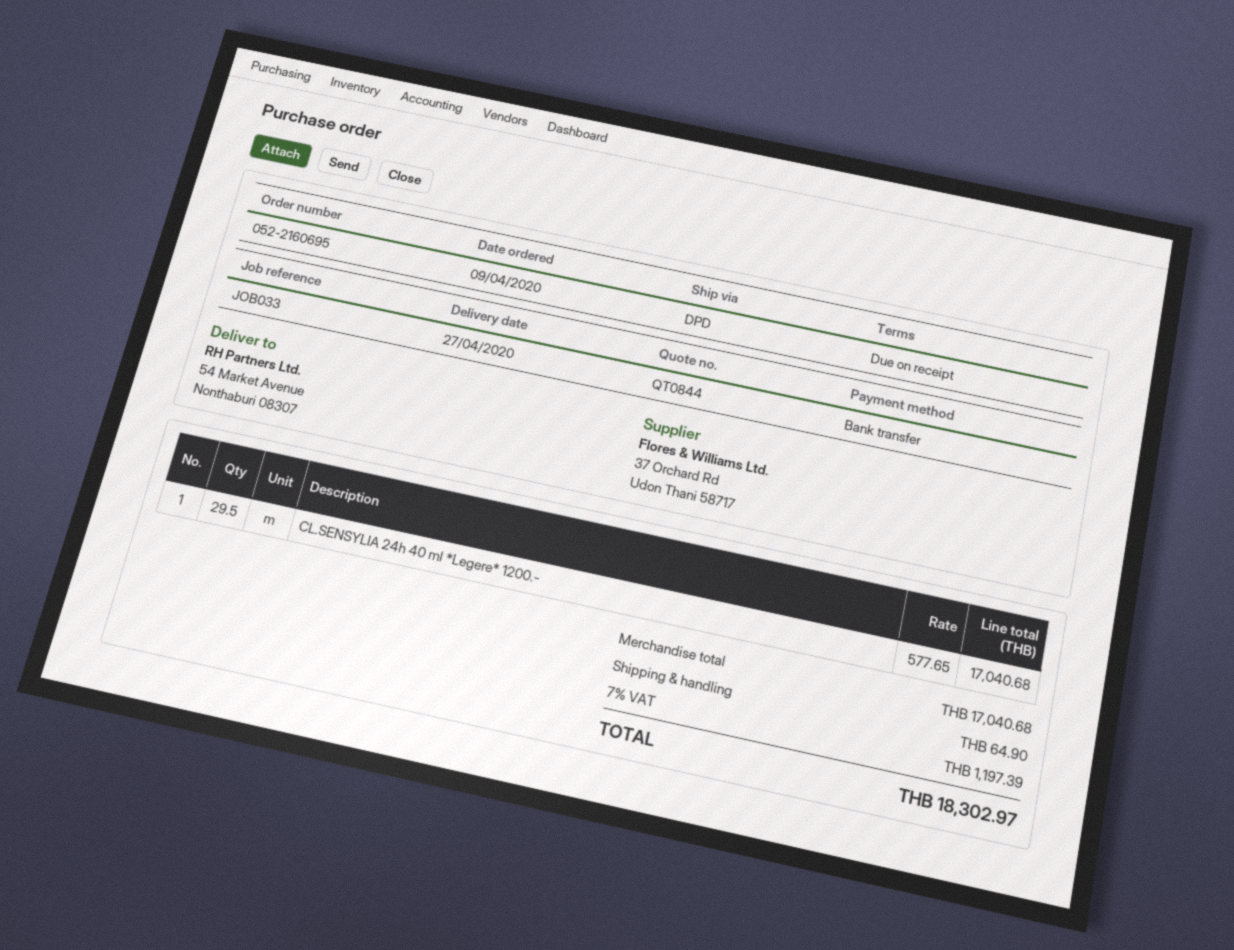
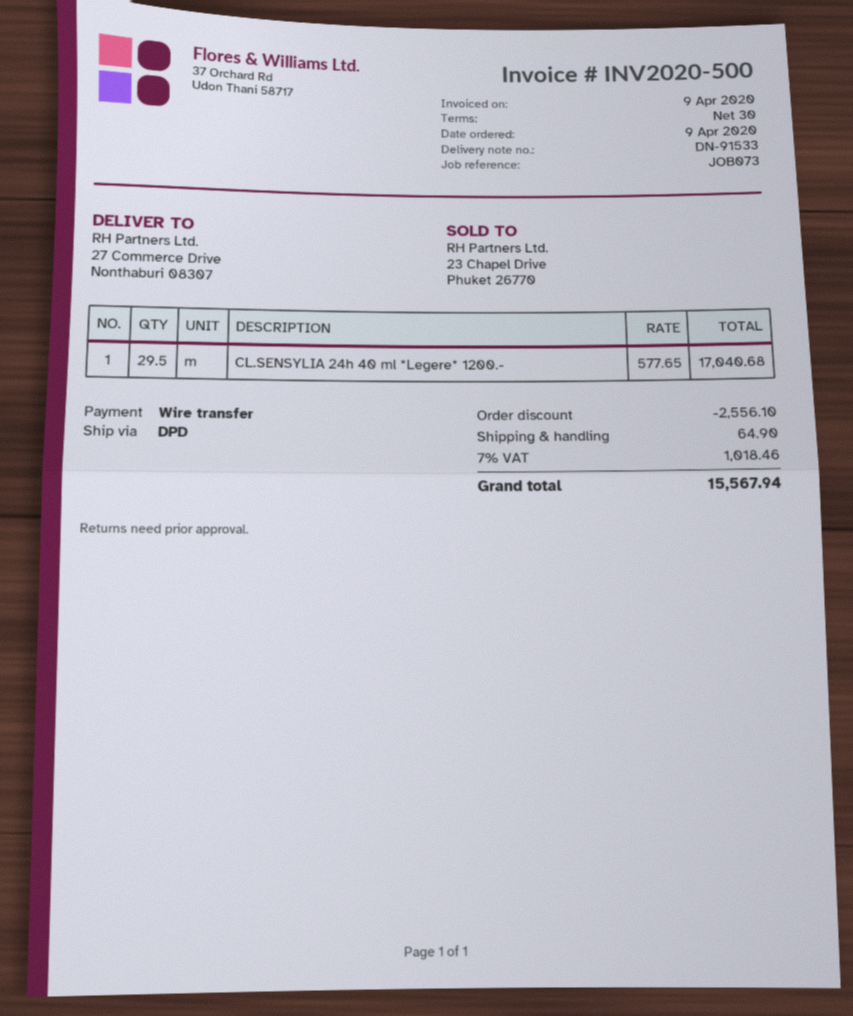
payment terms: on receipt -> 30 days
reference: JOB033 -> JOB073
ship to: 54 Market Avenue, Nonthaburi 08307 -> 27 Commerce Drive, Nonthaburi 08307
discount: none -> 2556.10
tax: 7% = 1197.39 -> 7% = 1018.46
total: 18302.97 -> 15567.94

